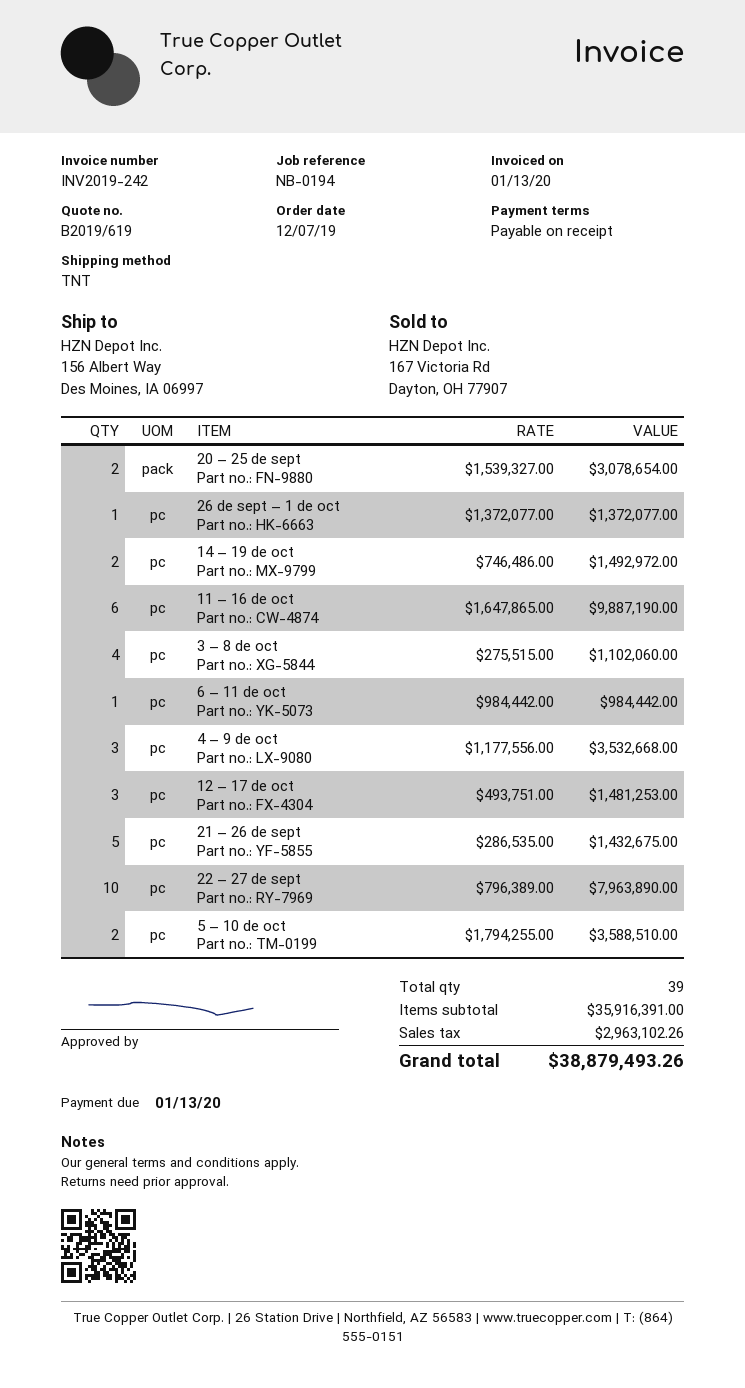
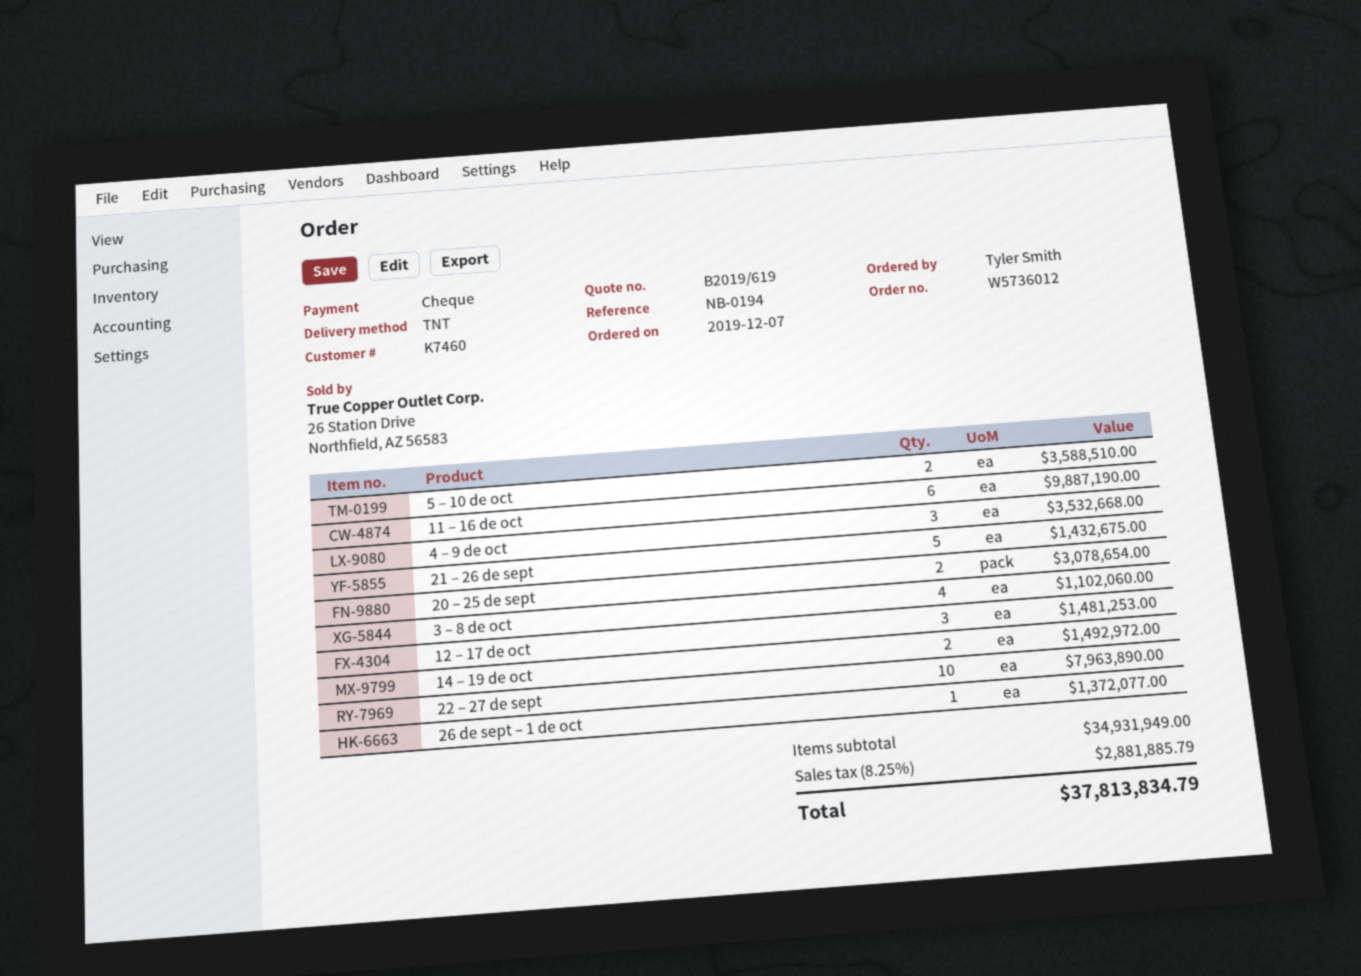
6 – 11 de oct: 1 for 984442.00 -> none
subtotal: 35916391.00 -> 34931949.00
tax: 2963102.26 -> 2881885.79
total: 38879493.26 -> 37813834.79

